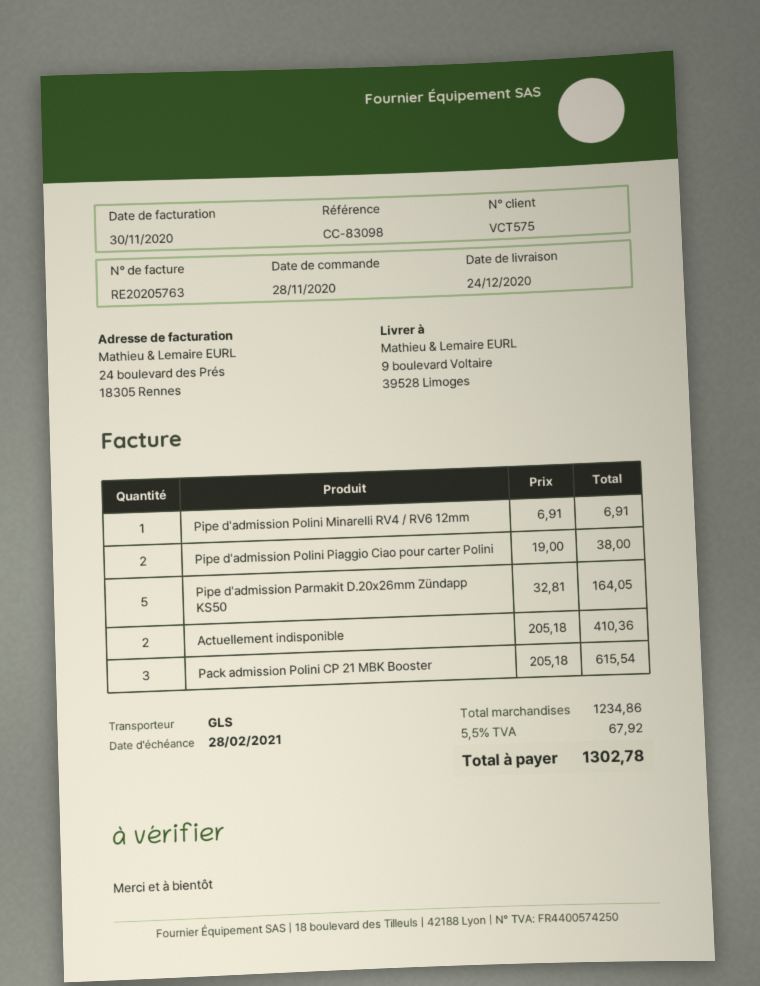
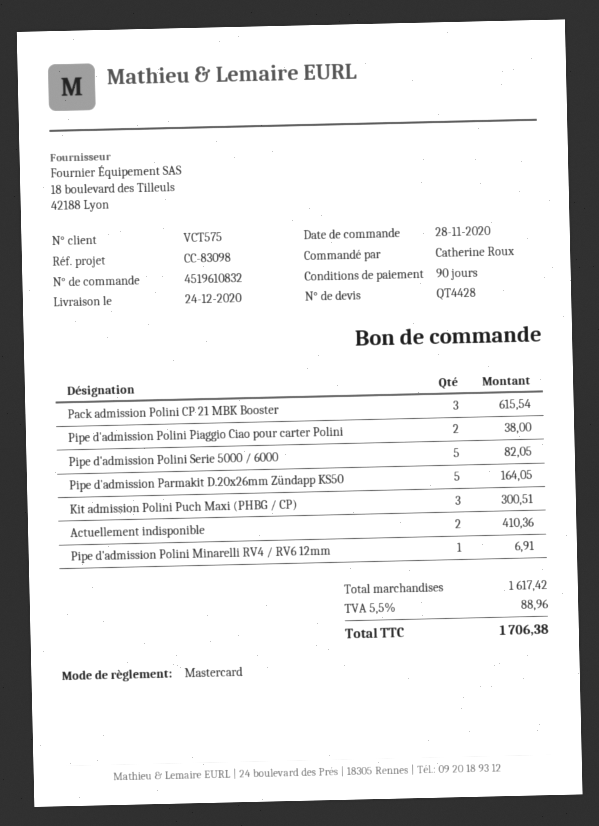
Pipe d'admission Polini Serie 5000 / 6000: none -> 5 for 82.05
Kit admission Polini Puch Maxi (PHBG / CP): none -> 3 for 300.51
subtotal: 1234.86 -> 1617.42
tax: 5.5% = 67.92 -> 5.5% = 88.96
total: 1302.78 -> 1706.38

